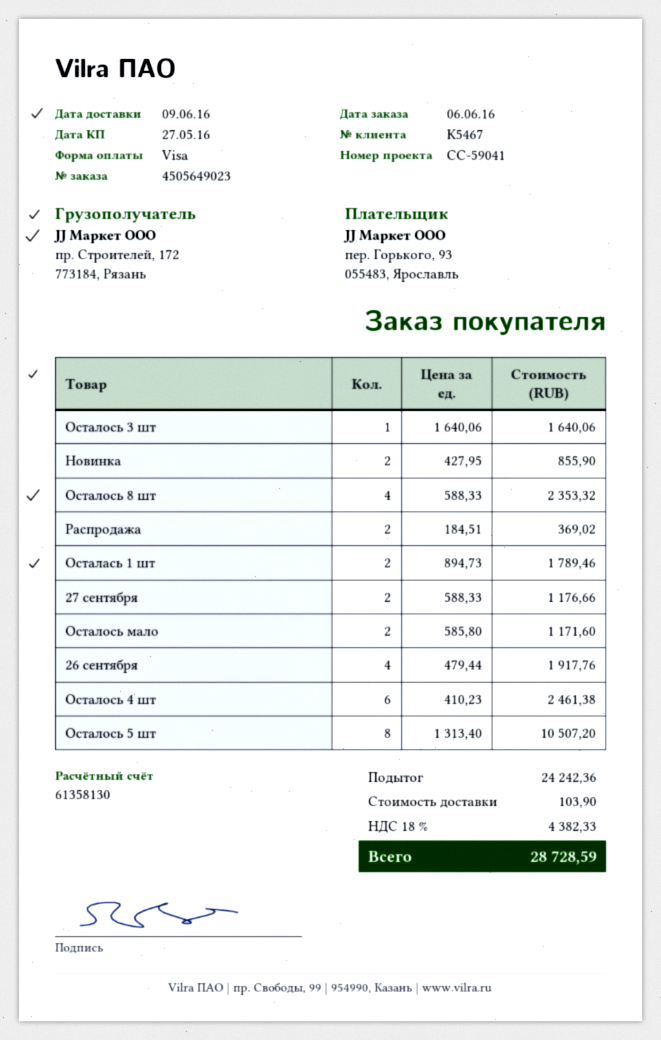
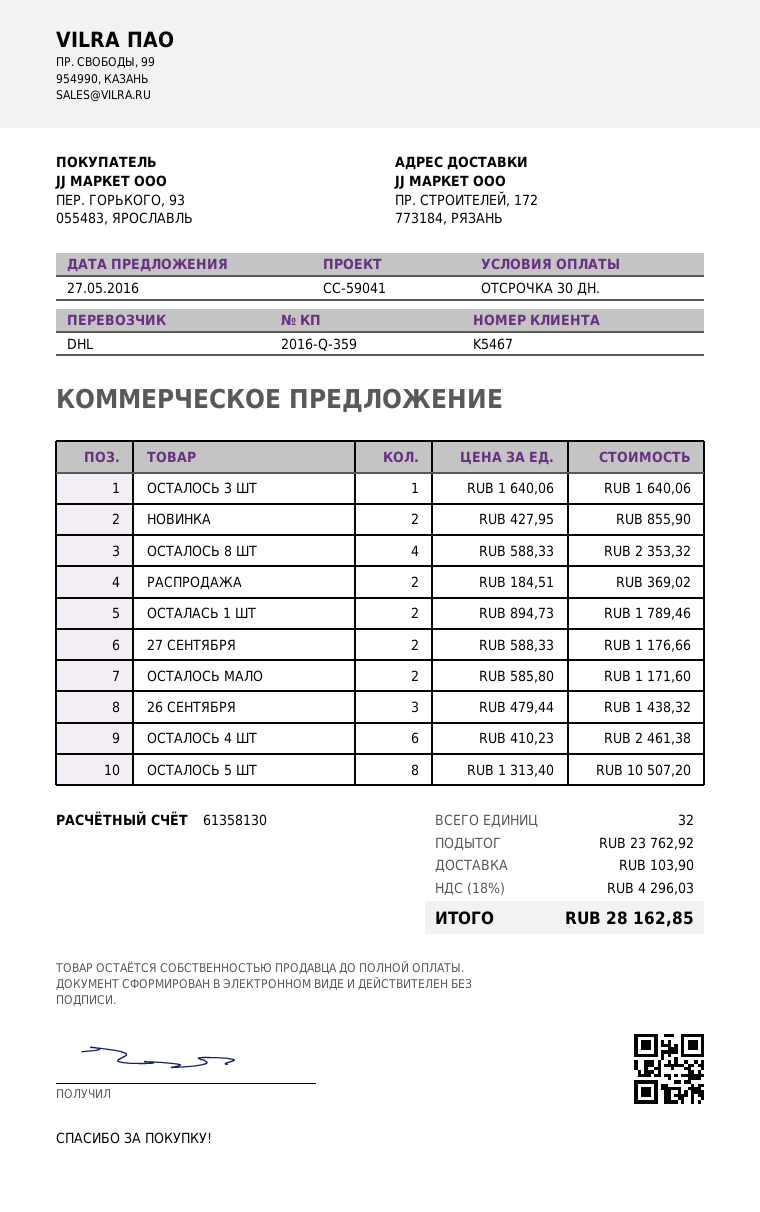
26 сентября: 4 x 479.44 = 1917.76 -> 3 x 479.44 = 1438.32
subtotal: 24242.36 -> 23762.92
tax: 18% = 4382.33 -> 18% = 4296.03
total: 28728.59 -> 28162.85

